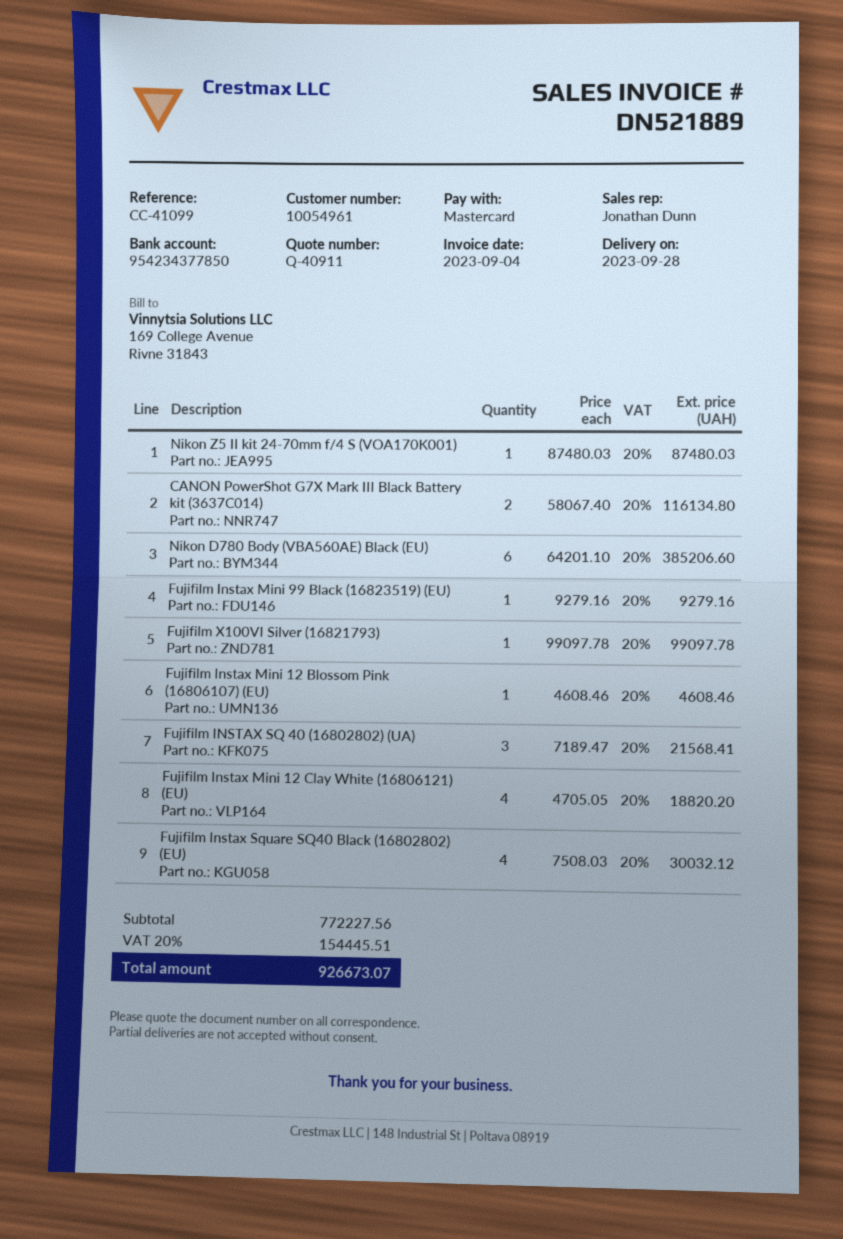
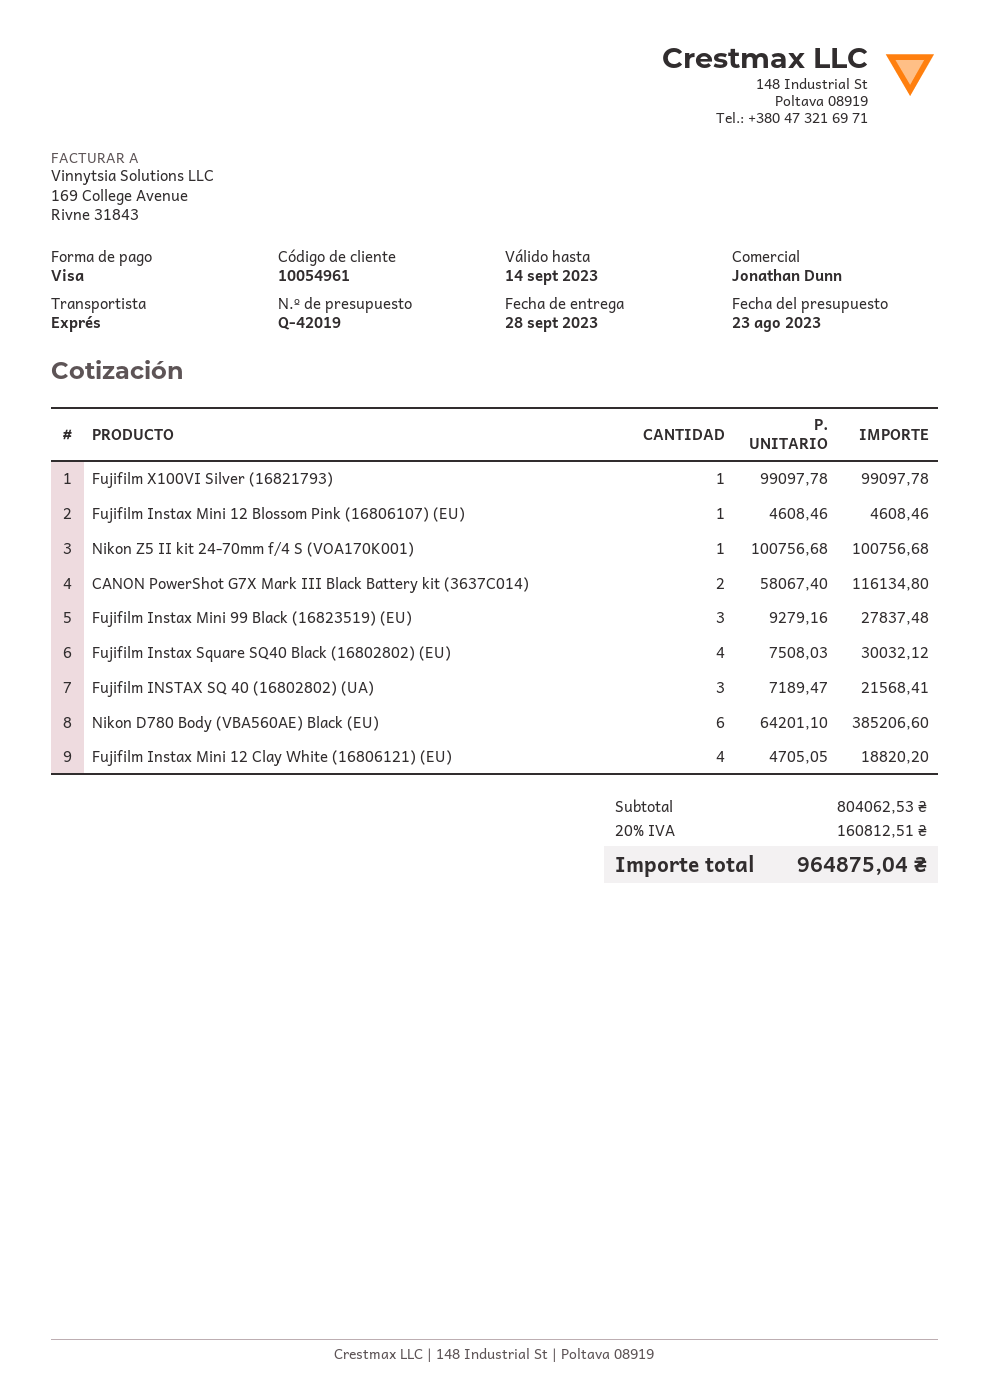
quote number: Q-40911 -> Q-42019
payment method: Mastercard -> Visa
Nikon Z5 II kit 24-70mm f/4 S (VOA170K001): 1 x 87480.03 = 87480.03 -> 1 x 100756.68 = 100756.68
Fujifilm Instax Mini 99 Black (16823519) (EU): 1 x 9279.16 = 9279.16 -> 3 x 9279.16 = 27837.48
subtotal: 772227.56 -> 804062.53
tax: 20% = 154445.51 -> 20% = 160812.51
total: 926673.07 -> 964875.04

